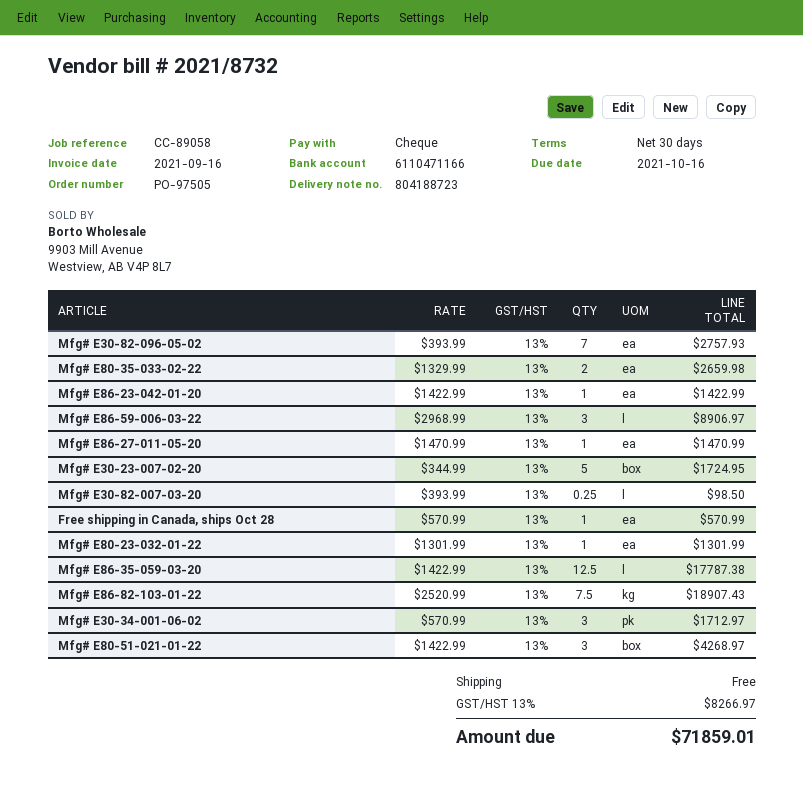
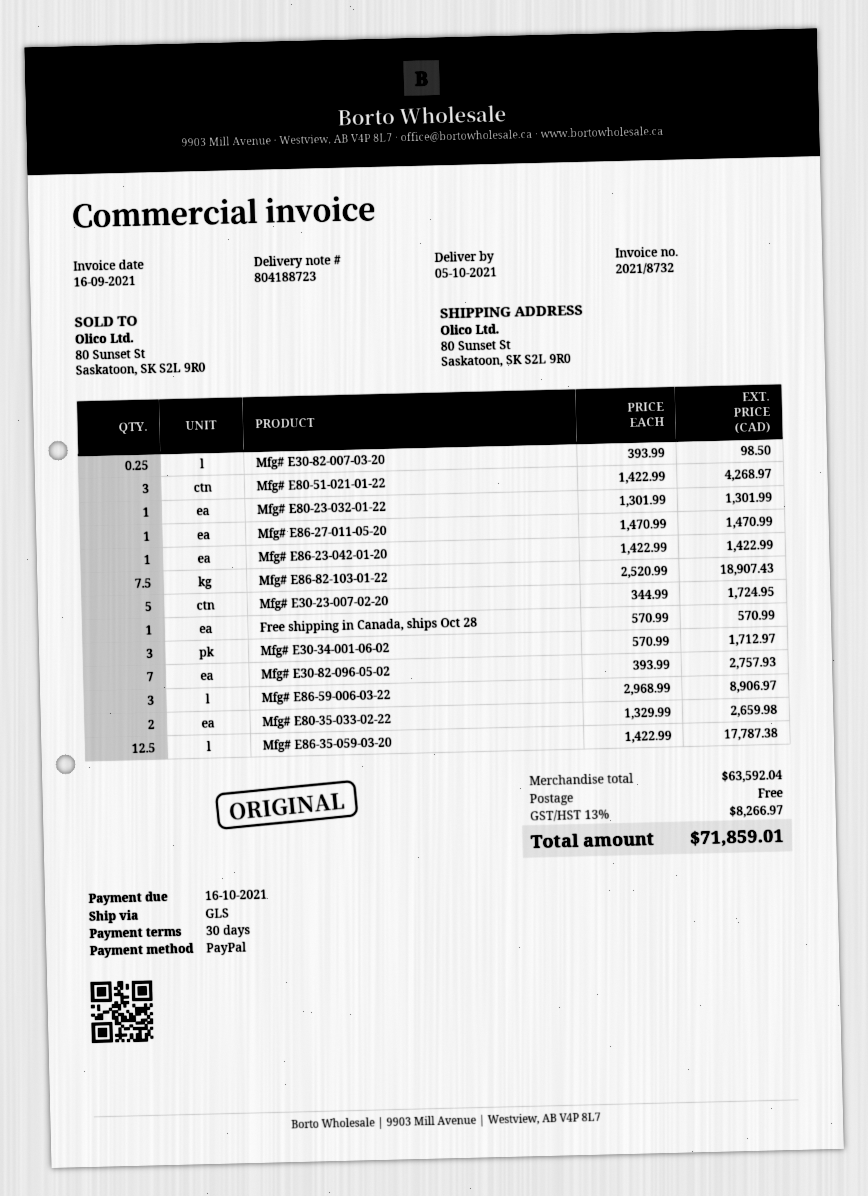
payment method: cheque -> PayPal

